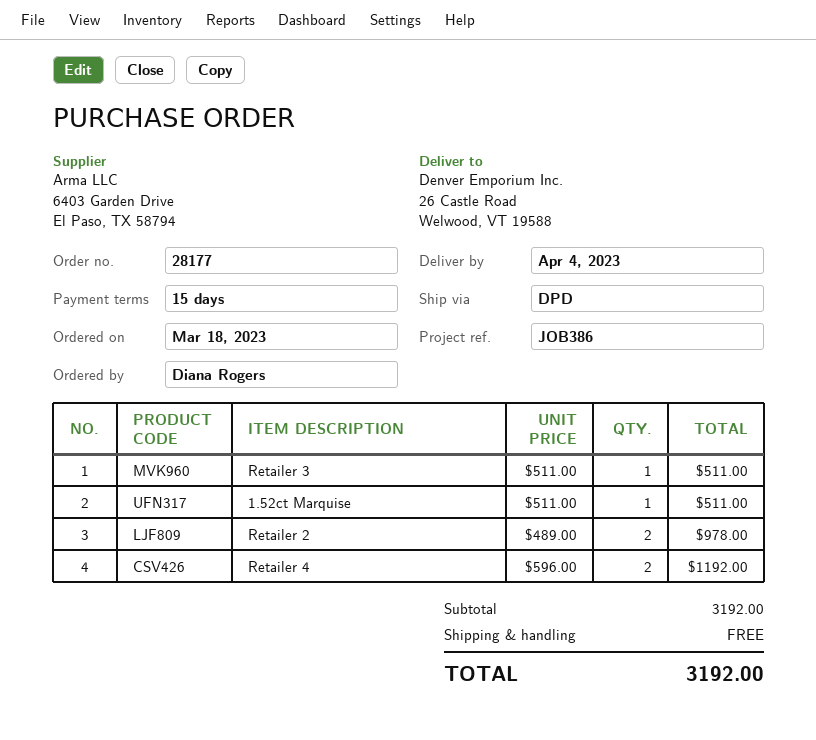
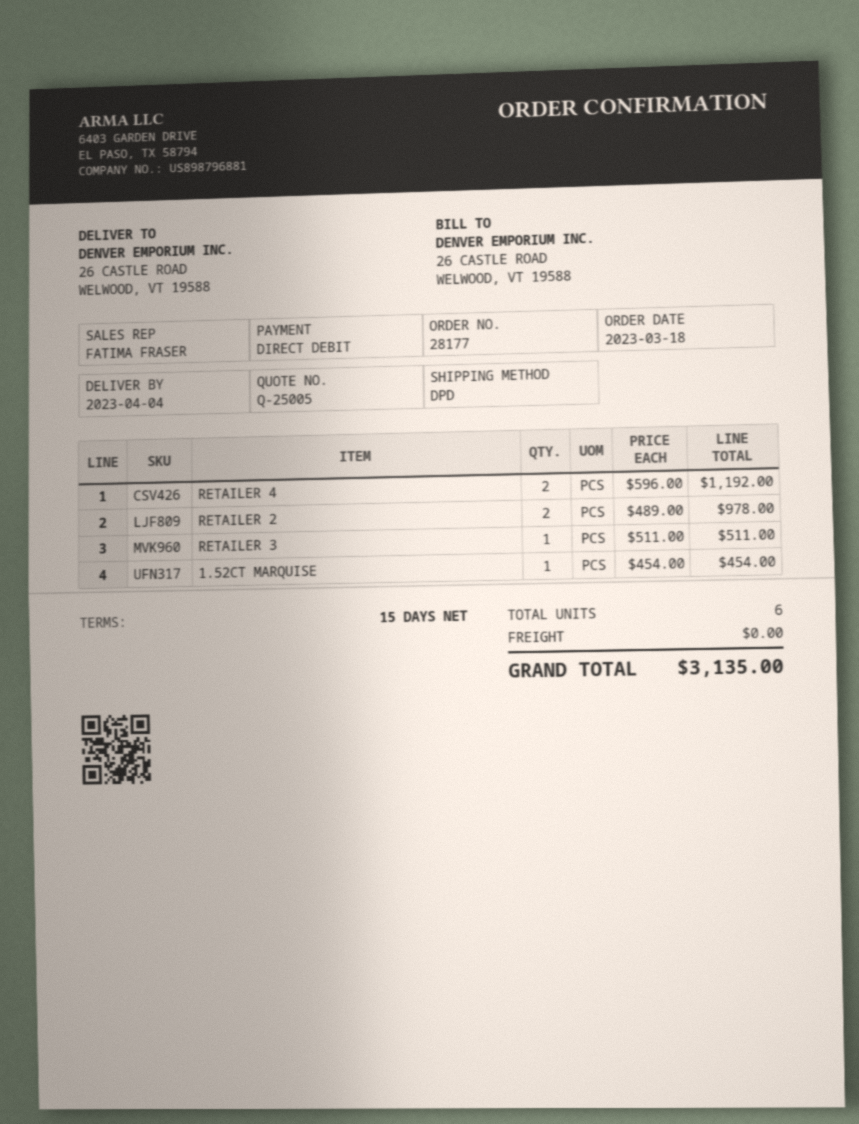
1.52ct Marquise: 1 x 511.00 = 511.00 -> 1 x 454.00 = 454.00
total: 3192.00 -> 3135.00

